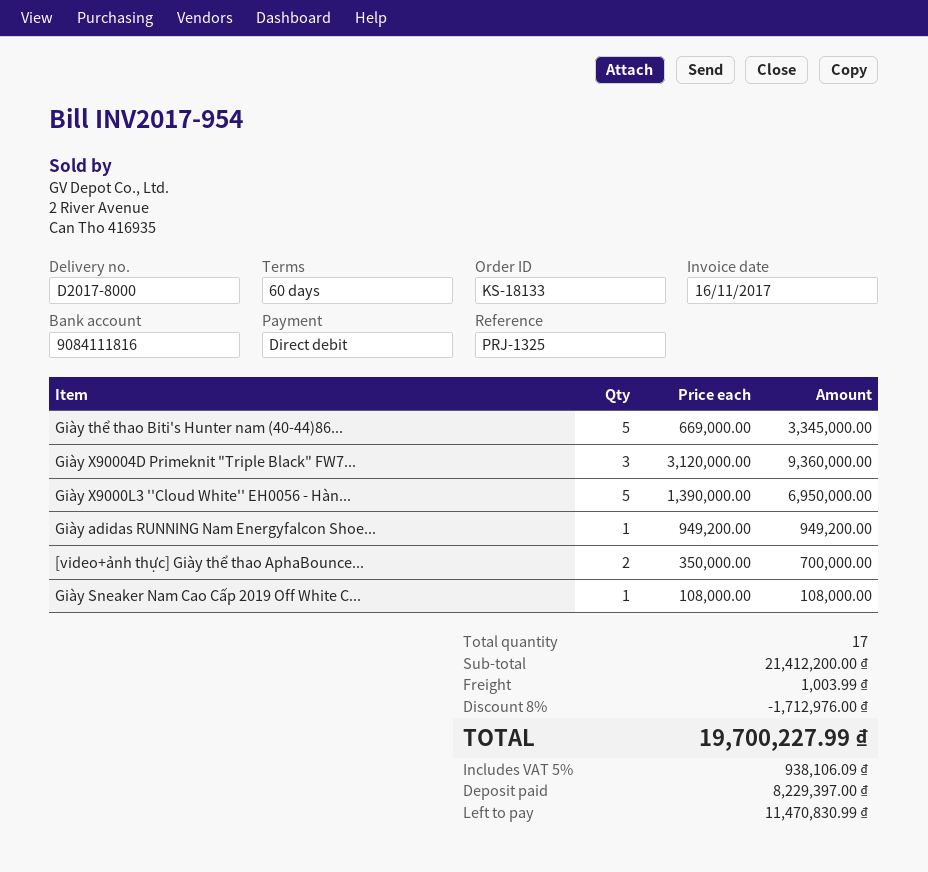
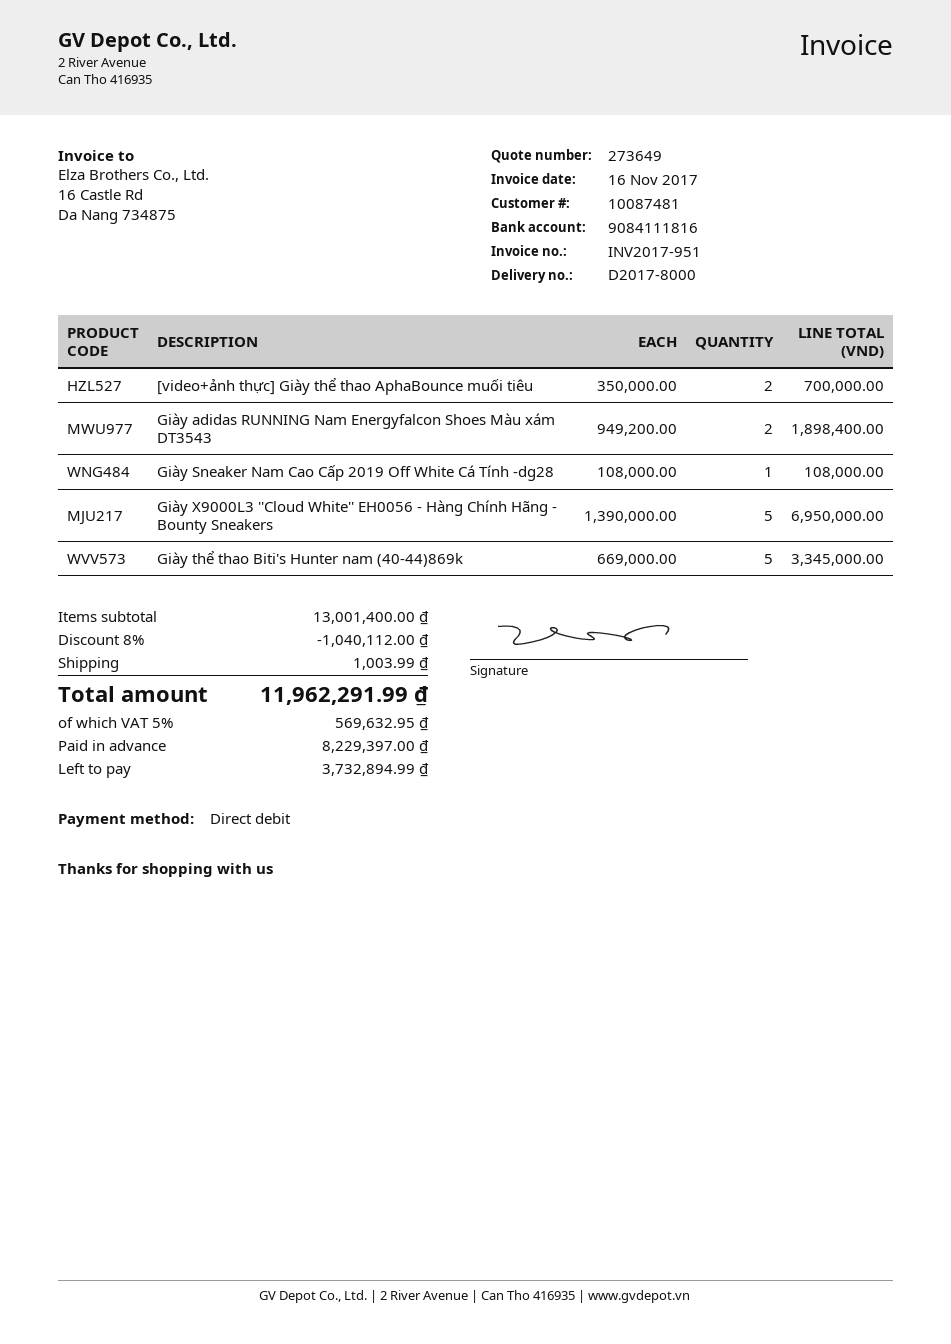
invoice number: INV2017-954 -> INV2017-951
Giày X90004D Primeknit "Triple Black" FW7...: 3 x 3120000.00 = 9360000.00 -> none
Giày adidas RUNNING Nam Energyfalcon Shoe...: 1 x 949200.00 = 949200.00 -> 2 x 949200.00 = 1898400.00
subtotal: 21412200.00 -> 13001400.00
discount: 8% = 1712976.00 -> 8% = 1040112.00
tax: 5% = 938106.09 -> 5% = 569632.95
total: 19700227.99 -> 11962291.99
balance: 11470830.99 -> 3732894.99

